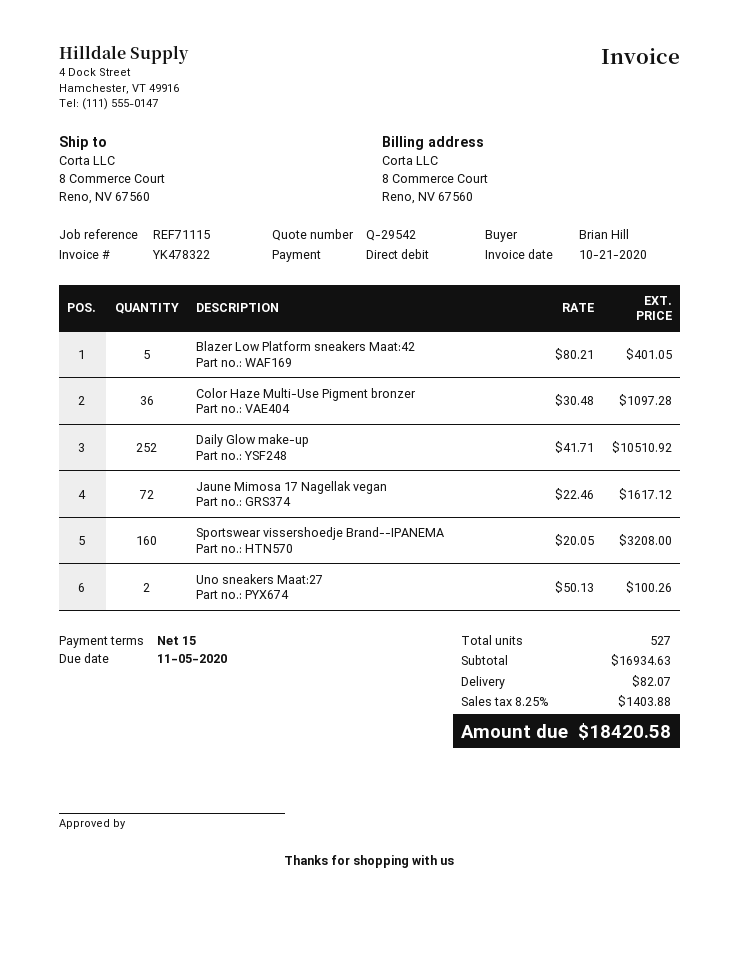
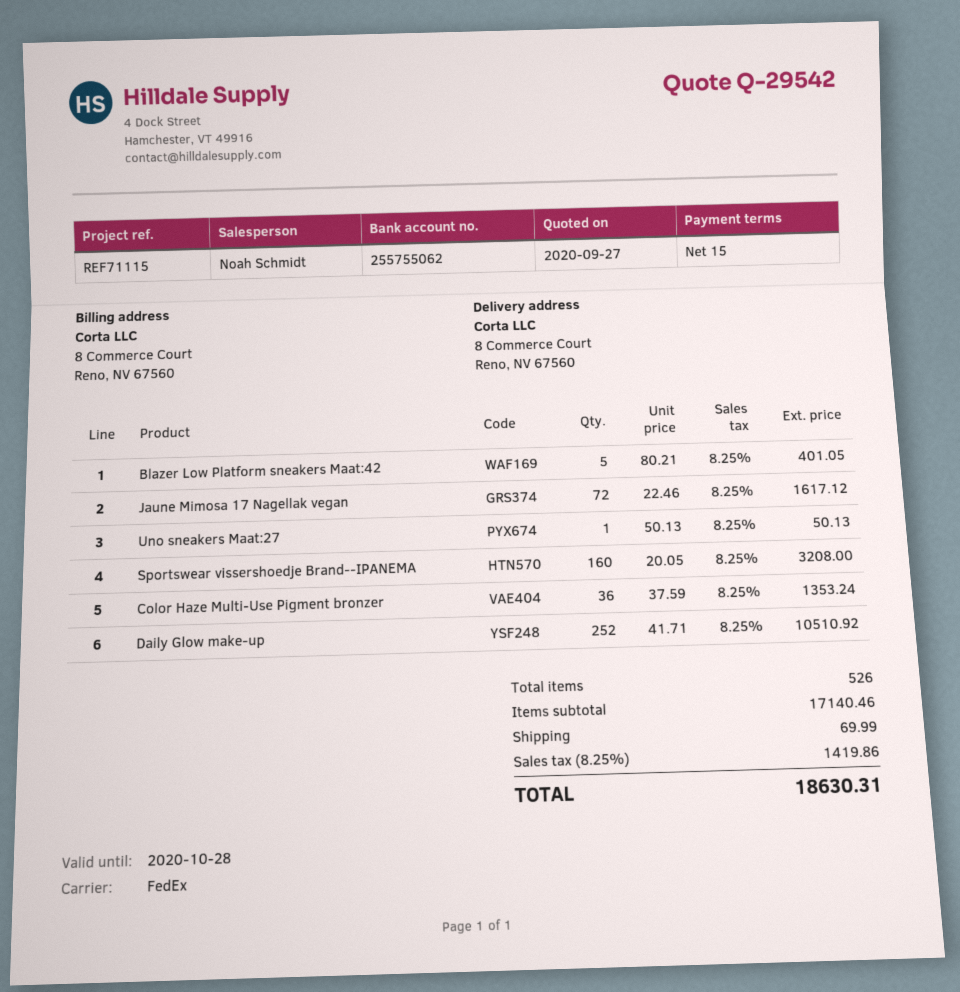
Color Haze Multi-Use Pigment bronzer: 36 x 30.48 = 1097.28 -> 36 x 37.59 = 1353.24
Uno sneakers Maat:27: 2 x 50.13 = 100.26 -> 1 x 50.13 = 50.13
total quantity: 527 -> 526
subtotal: 16934.63 -> 17140.46
shipping: 82.07 -> 69.99
tax: 8.25% = 1403.88 -> 8.25% = 1419.86
total: 18420.58 -> 18630.31

